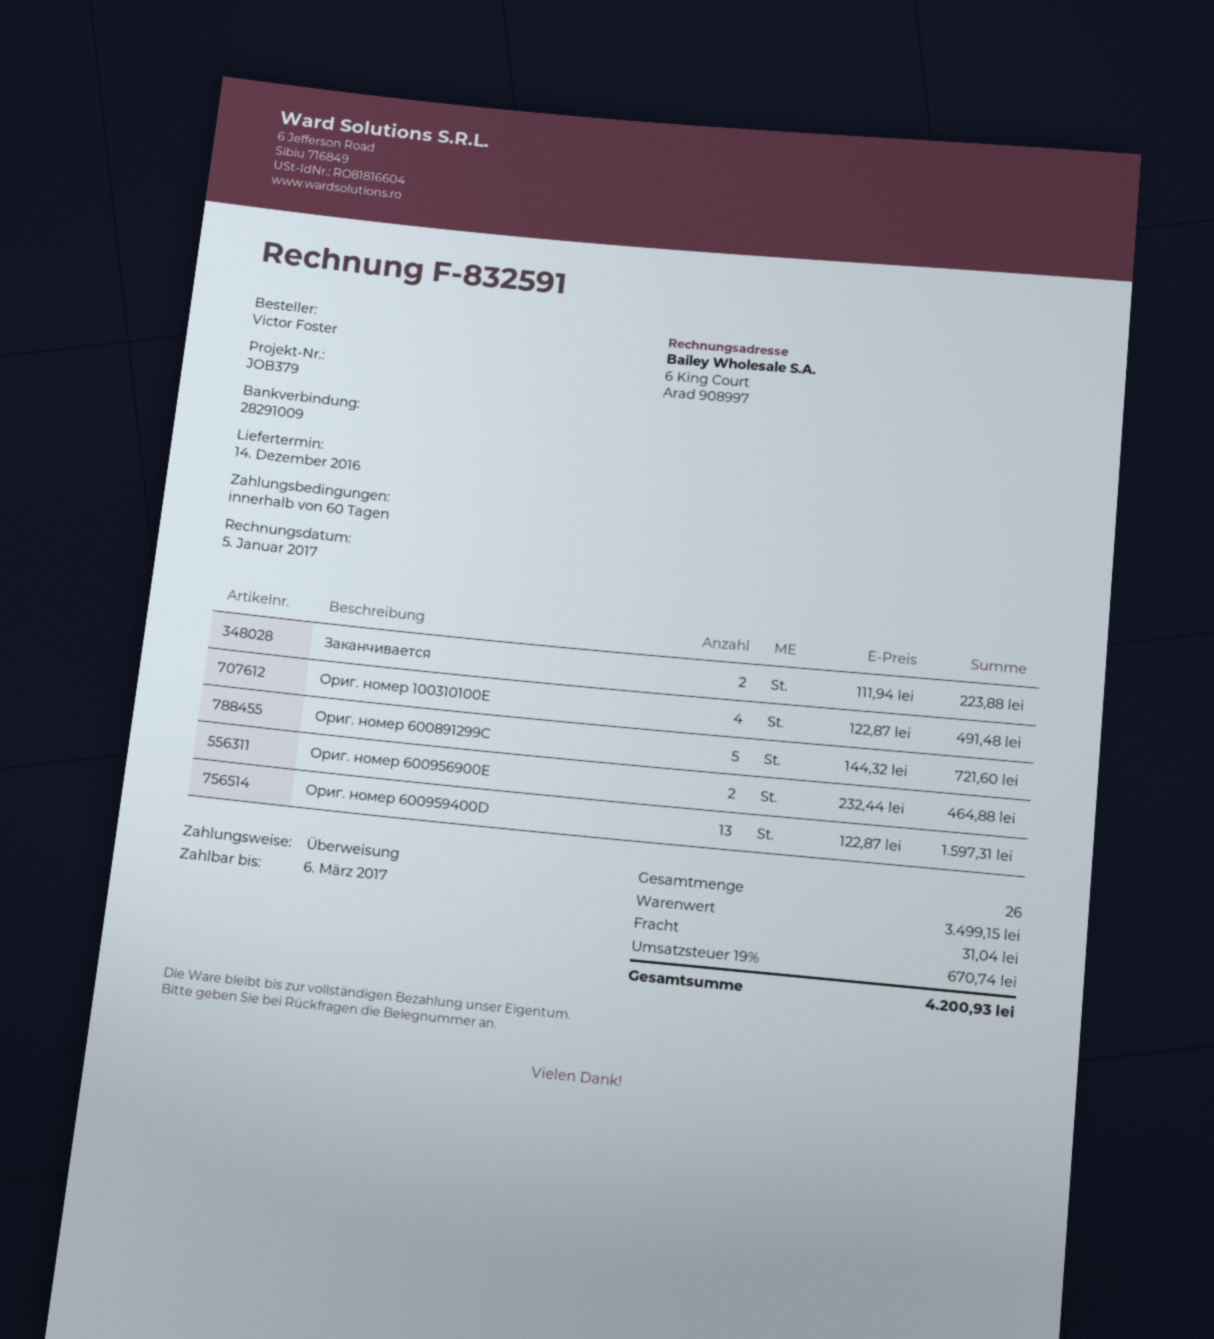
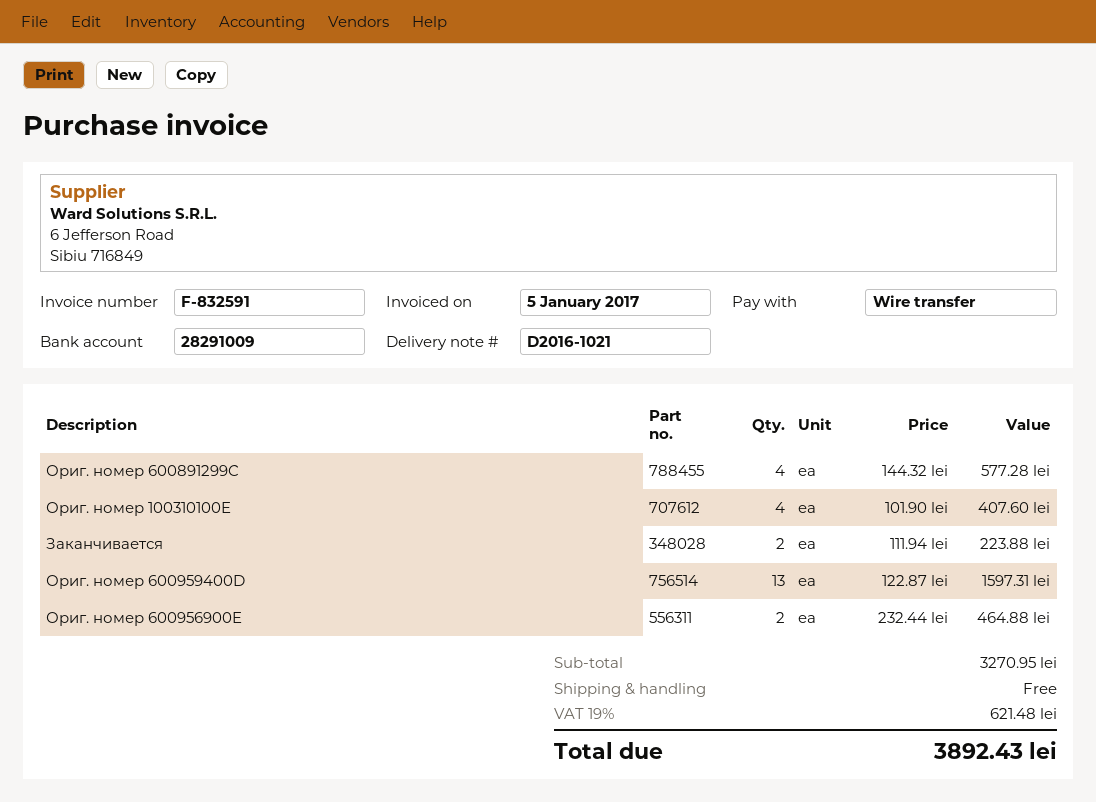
Ориг. номер 100310100E: 4 x 122.87 = 491.48 -> 4 x 101.90 = 407.60
Ориг. номер 600891299C: 5 x 144.32 = 721.60 -> 4 x 144.32 = 577.28
subtotal: 3499.15 -> 3270.95
shipping: 31.04 -> 0.00
tax: 19% = 670.74 -> 19% = 621.48
total: 4200.93 -> 3892.43

